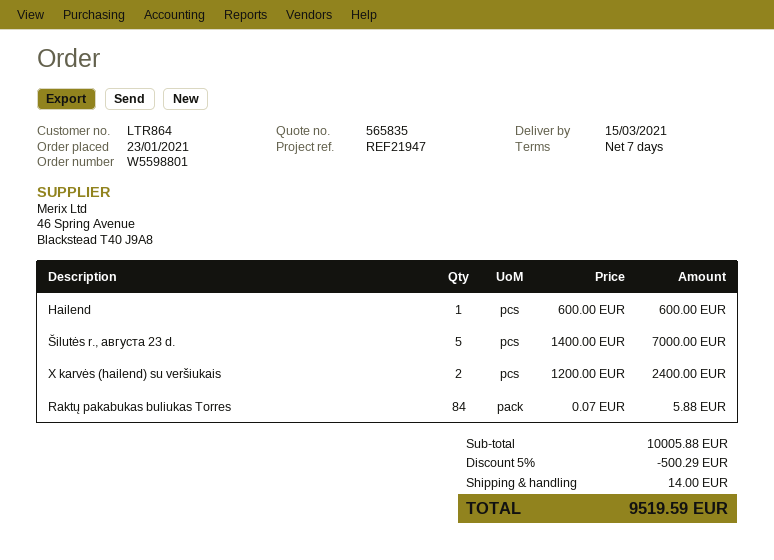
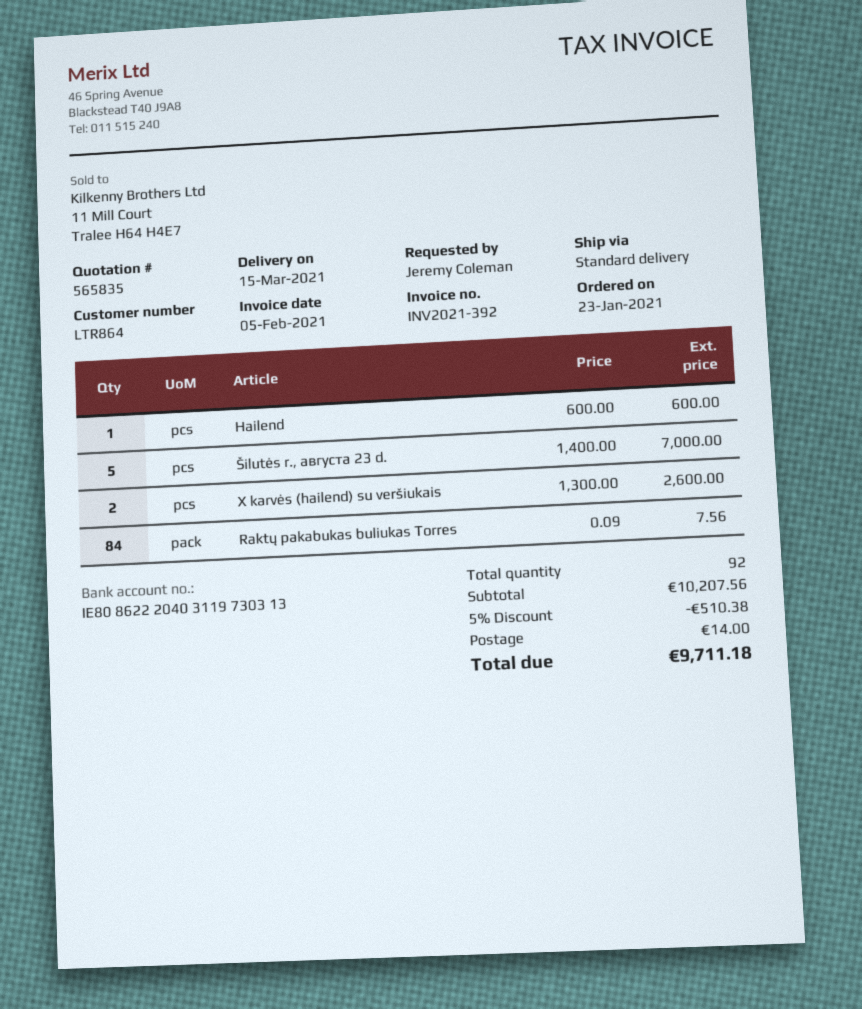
X karvės (hailend) su veršiukais: 2 x 1200.00 = 2400.00 -> 2 x 1300.00 = 2600.00
Raktų pakabukas buliukas Torres: 84 x 0.07 = 5.88 -> 84 x 0.09 = 7.56
subtotal: 10005.88 -> 10207.56
discount: 5% = 500.29 -> 5% = 510.38
total: 9519.59 -> 9711.18

